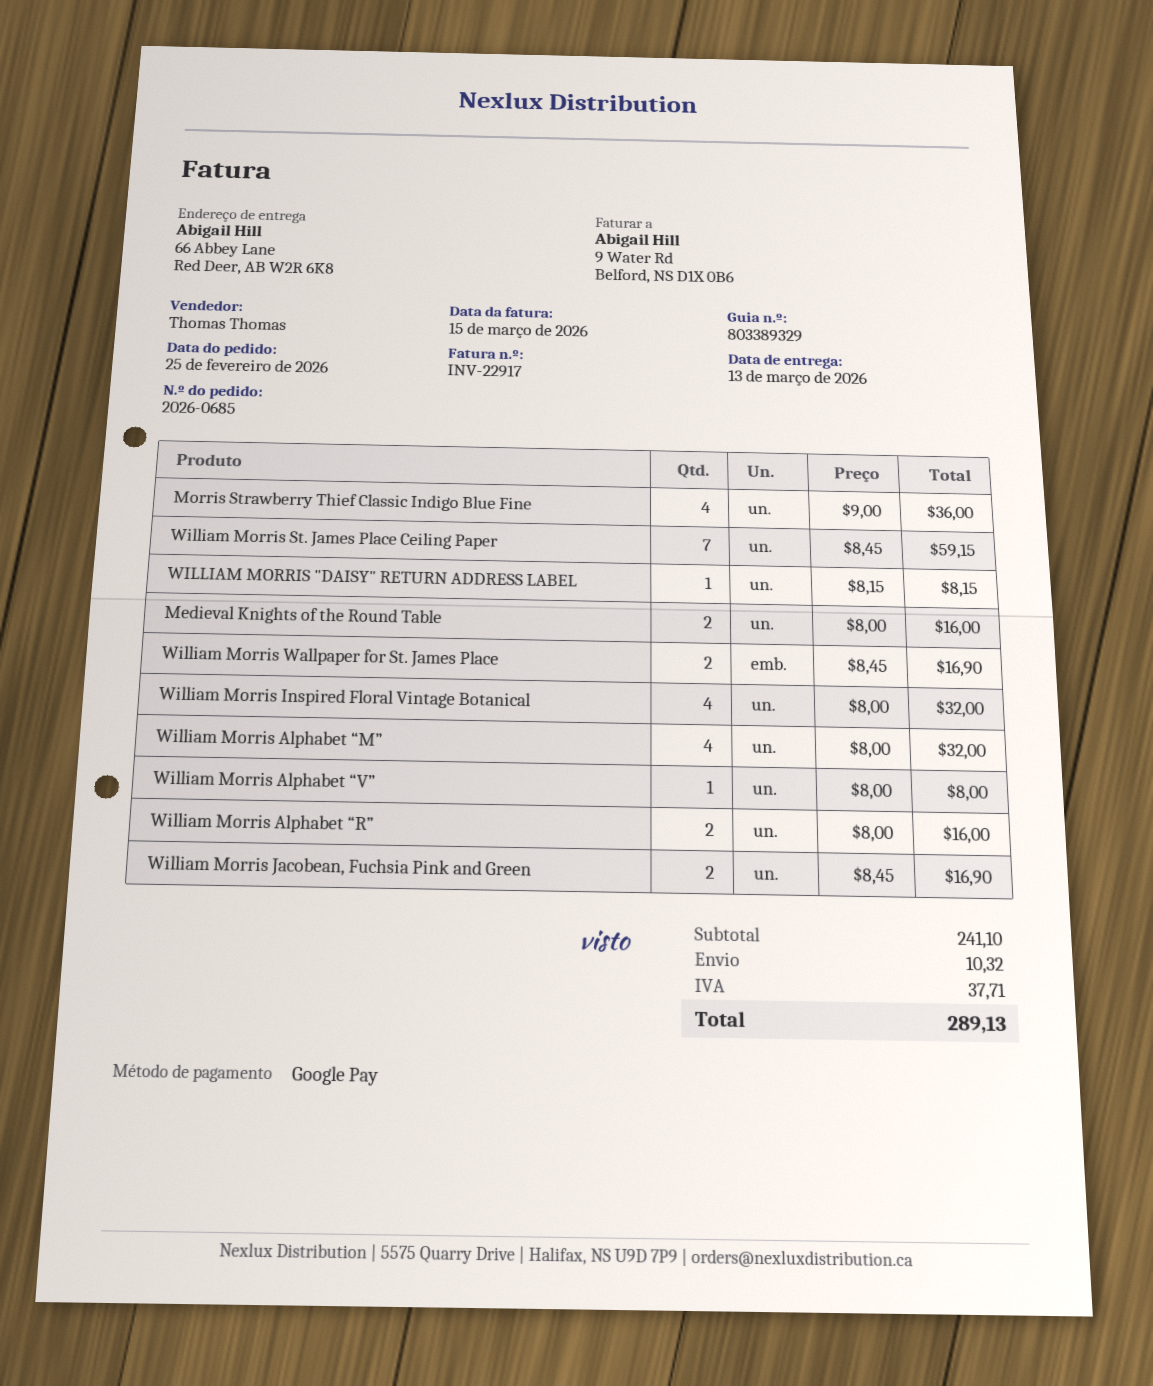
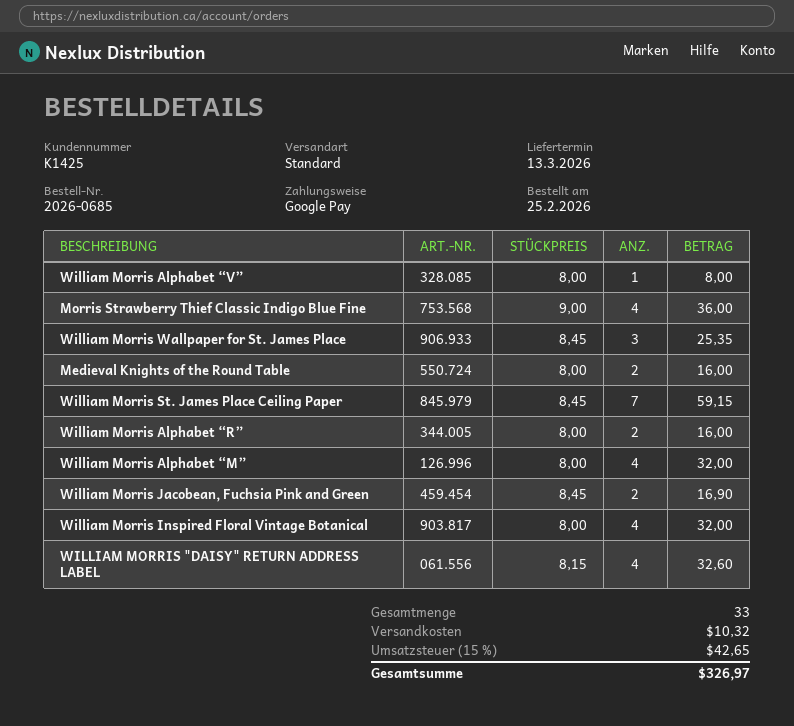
WILLIAM MORRIS "DAISY" RETURN ADDRESS LABEL: 1 x 8.15 = 8.15 -> 4 x 8.15 = 32.60
William Morris Wallpaper for St. James Place: 2 x 8.45 = 16.90 -> 3 x 8.45 = 25.35
tax: 37.71 -> 42.65
total: 289.13 -> 326.97

